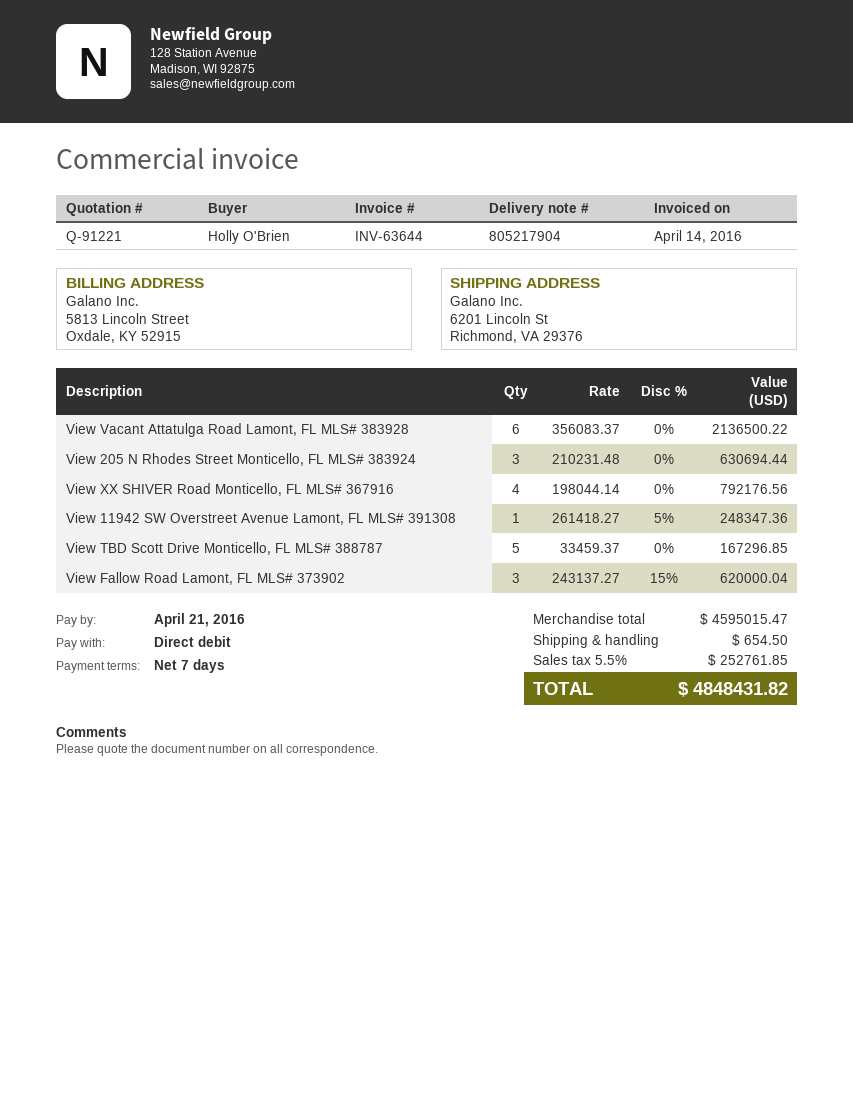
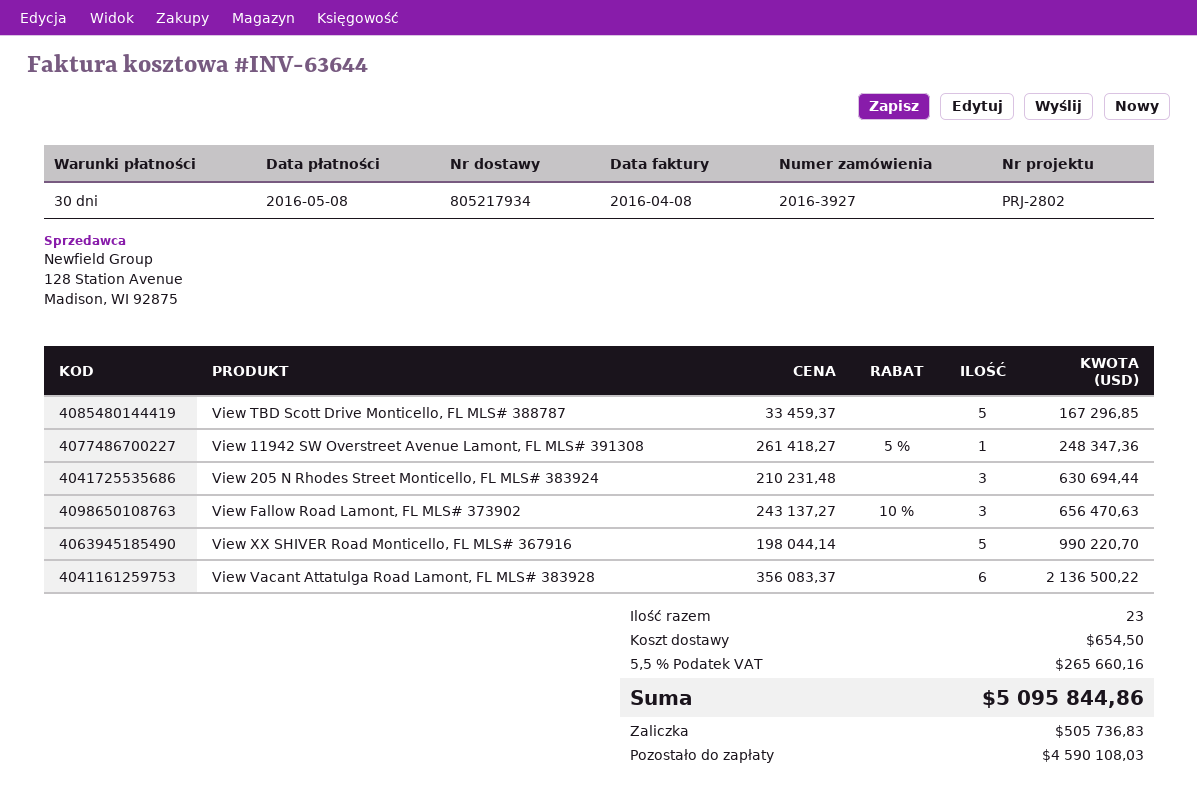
delivery note number: 805217904 -> 805217934
invoice date: 2016-04-14 -> 2016-04-08
payment terms: 7 days -> 30 days
due date: 2016-04-21 -> 2016-05-08
View XX SHIVER Road Monticello, FL MLS# 367916: 4 x 198044.14 = 792176.56 -> 5 x 198044.14 = 990220.70
View Fallow Road Lamont, FL MLS# 373902: 3 x 243137.27 - 15% = 620000.04 -> 3 x 243137.27 - 10% = 656470.63
tax: 5.5% = 252761.85 -> 5.5% = 265660.16
total: 4848431.82 -> 5095844.86

